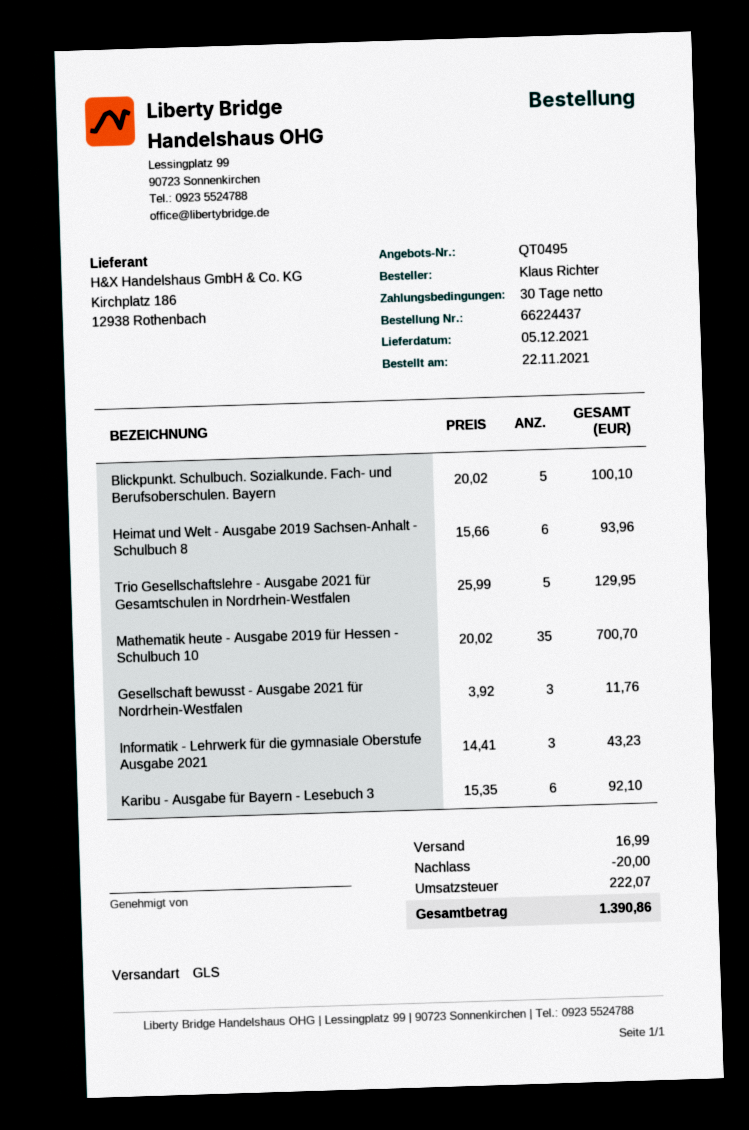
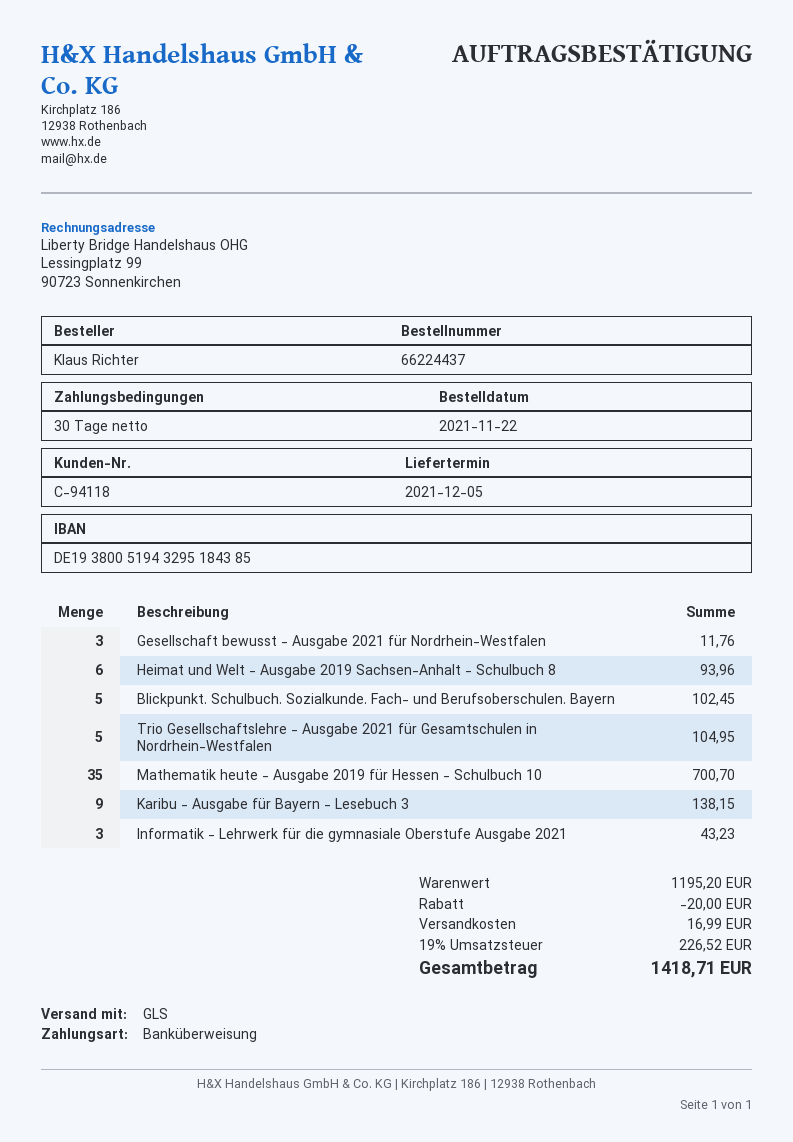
Blickpunkt. Schulbuch. Sozialkunde. Fach- und Berufsoberschulen. Bayern: 5 for 100.10 -> 5 for 102.45
Trio Gesellschaftslehre - Ausgabe 2021 für Gesamtschulen in Nordrhein-Westfalen: 5 for 129.95 -> 5 for 104.95
Karibu - Ausgabe für Bayern - Lesebuch 3: 6 for 92.10 -> 9 for 138.15
tax: 222.07 -> 226.52
total: 1390.86 -> 1418.71

